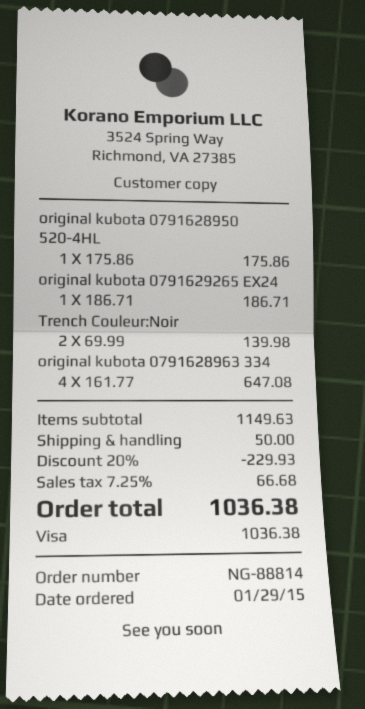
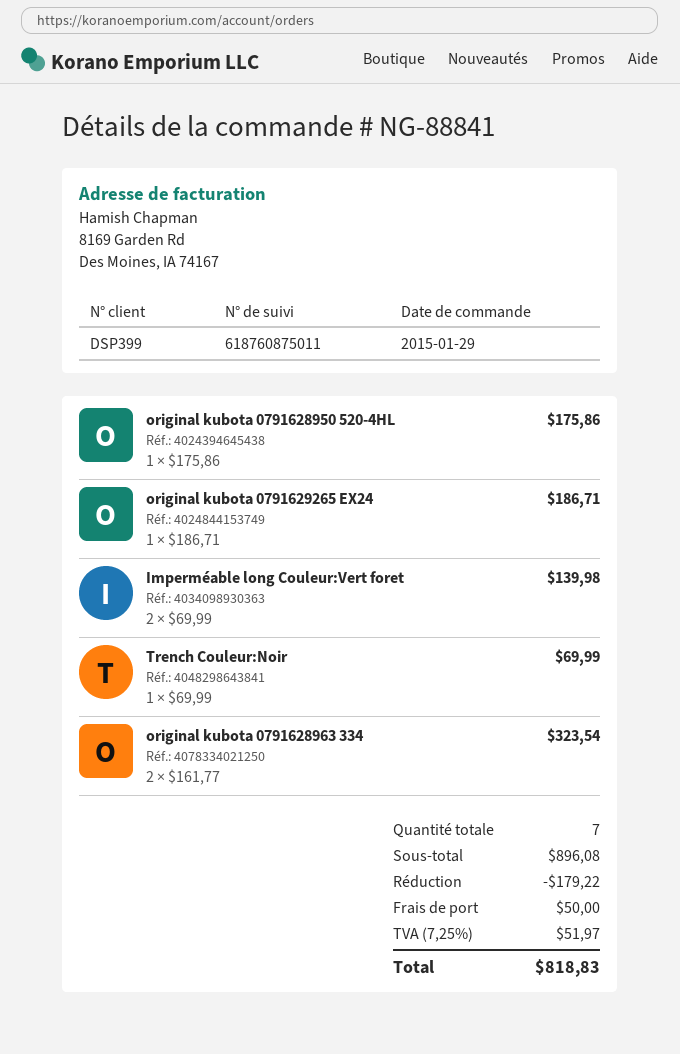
order number: NG-88814 -> NG-88841
Trench Couleur:Noir: 2 x 69.99 = 139.98 -> 1 x 69.99 = 69.99
original kubota 0791628963 334: 4 x 161.77 = 647.08 -> 2 x 161.77 = 323.54
Imperméable long Couleur:Vert foret: none -> 2 x 69.99 = 139.98
subtotal: 1149.63 -> 896.08
discount: 229.93 -> 179.22
tax: 7.25% = 66.68 -> 7.25% = 51.97
total: 1036.38 -> 818.83

